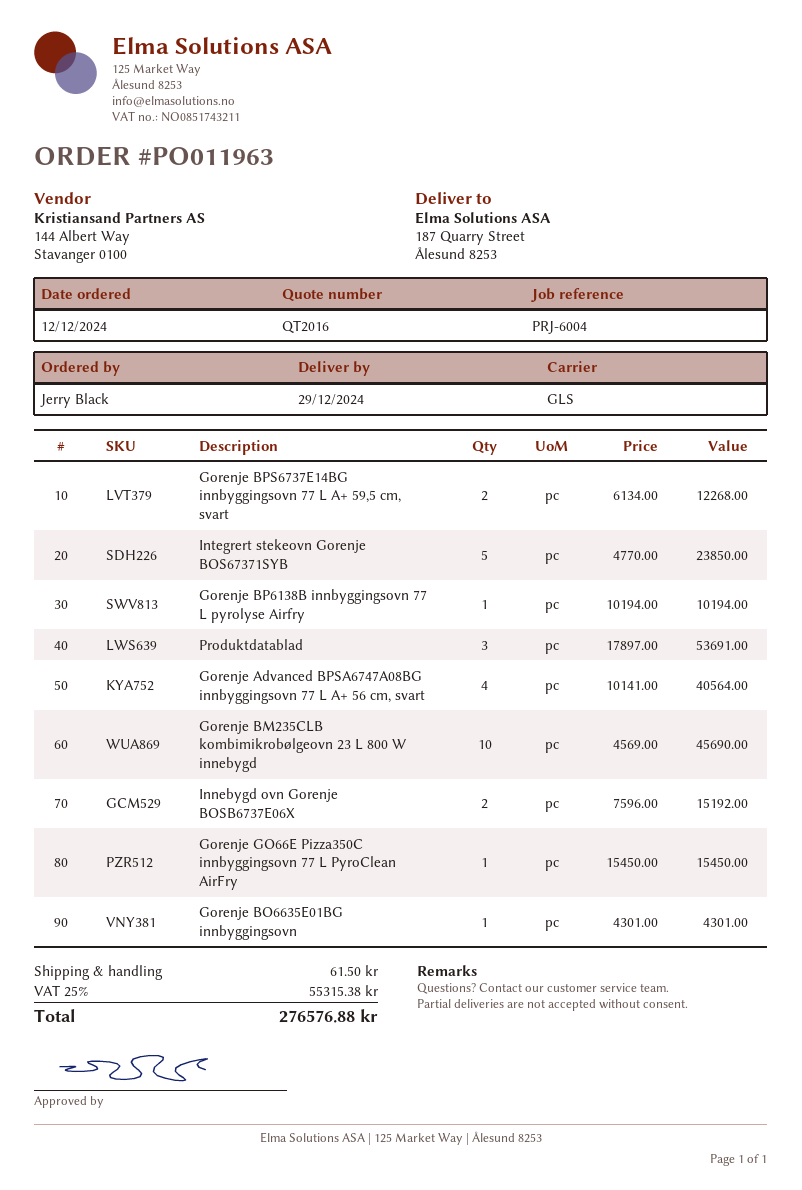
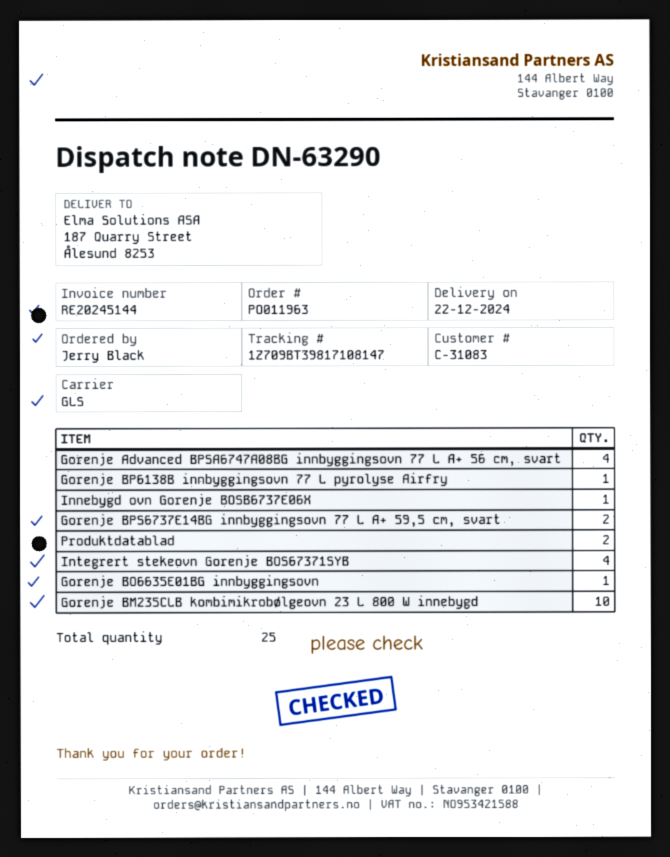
delivery date: 2024-12-29 -> 2024-12-22
Integrert stekeovn Gorenje BOS67371SYB: 5 -> 4
Produktdatablad: 3 -> 2
Innebygd ovn Gorenje BOSB6737E06X: 2 -> 1
Gorenje GO66E Pizza350C innbyggingsovn 77 L PyroClean AirFry: 1 -> none

